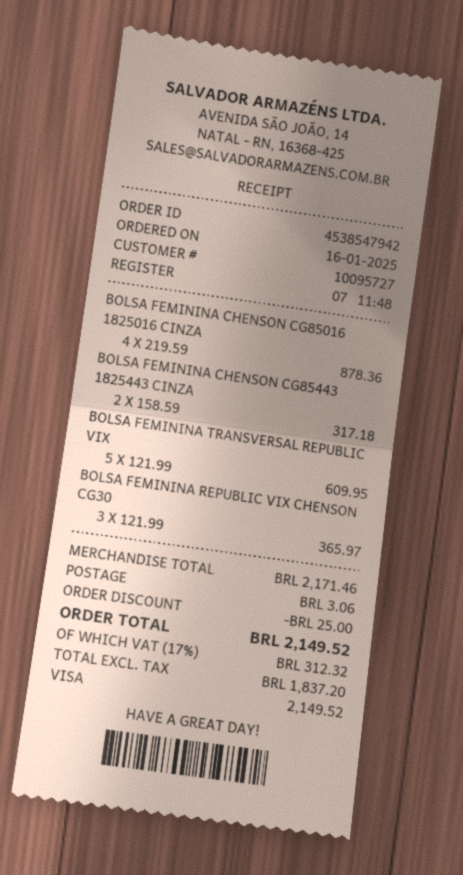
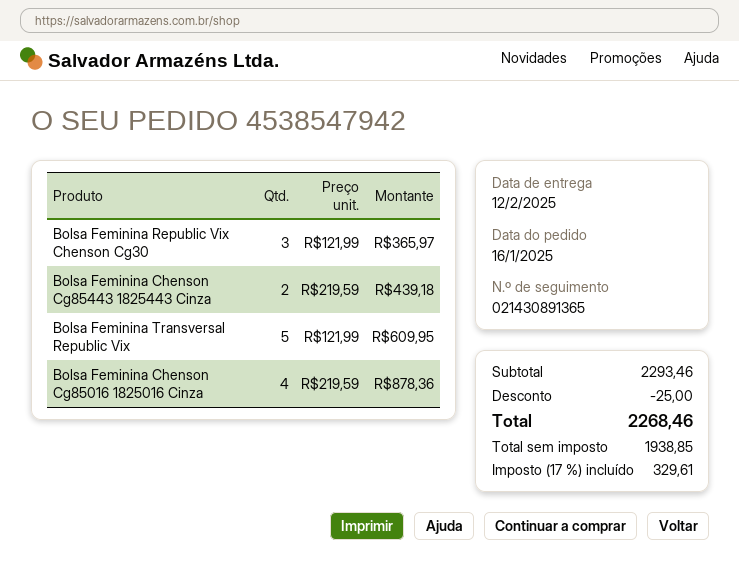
BOLSA FEMININA CHENSON CG85443 1825443 CINZA: 2 x 158.59 = 317.18 -> 2 x 219.59 = 439.18
subtotal: 2171.46 -> 2293.46
shipping: 3.06 -> none
net: 1837.20 -> 1938.85
tax: 17% = 312.32 -> 17% = 329.61
total: 2149.52 -> 2268.46

